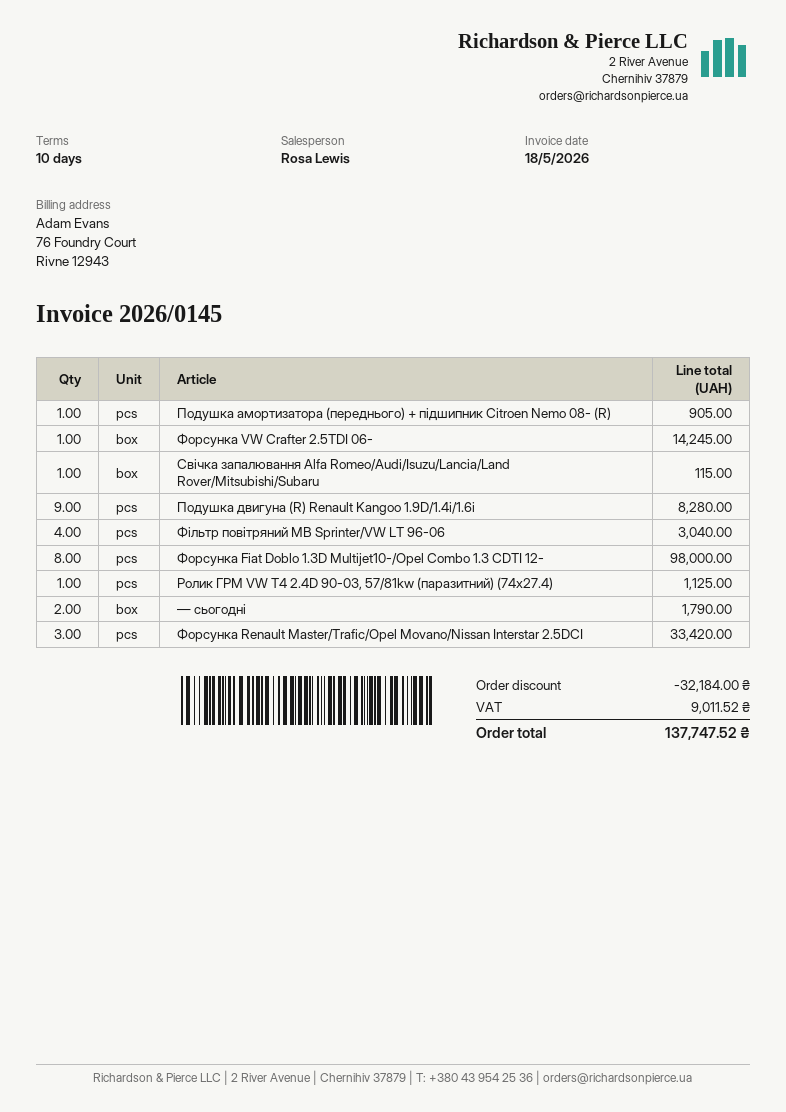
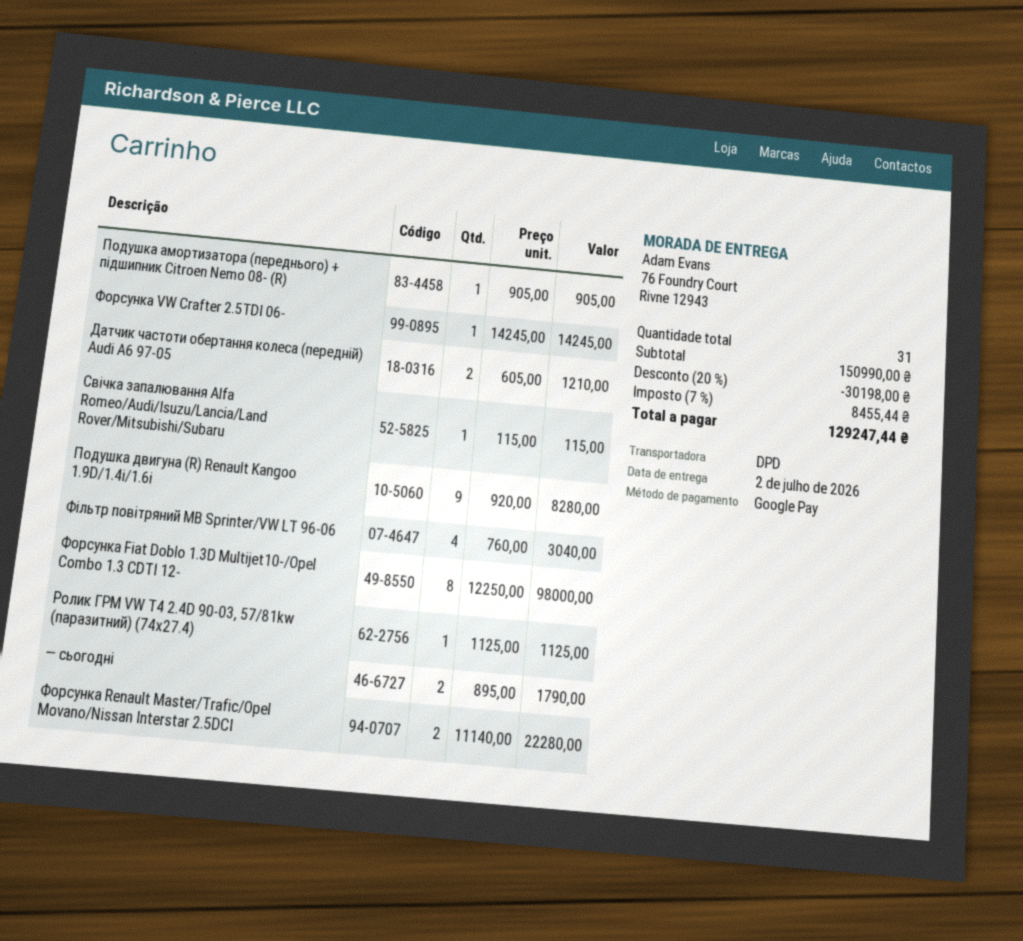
Форсунка Renault Master/Trafic/Opel Movano/Nissan Interstar 2.5DCI: 3 for 33420.00 -> 2 for 22280.00
Датчик частоти обертання колеса (передній) Audi A6 97-05: none -> 2 for 1210.00
discount: 32184.00 -> 30198.00
tax: 9011.52 -> 8455.44
total: 137747.52 -> 129247.44

